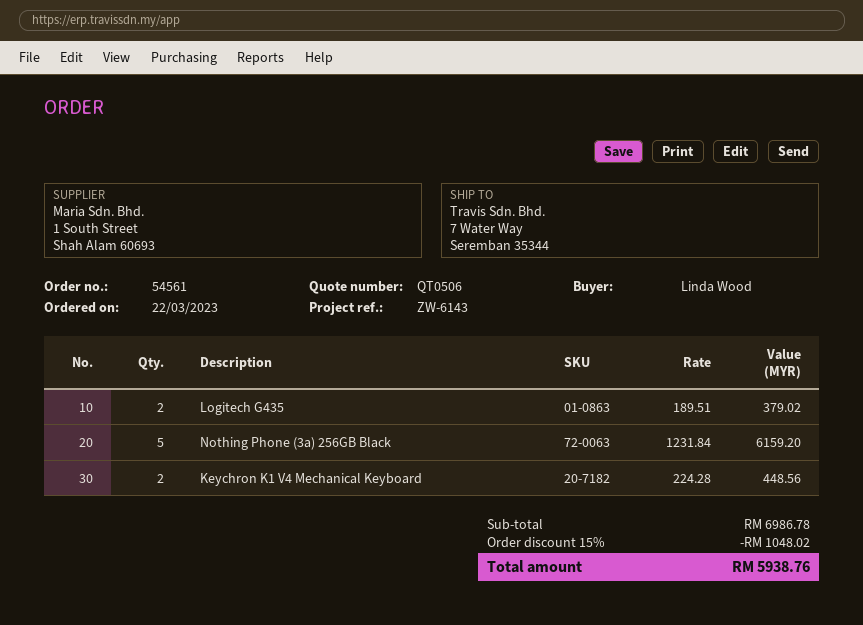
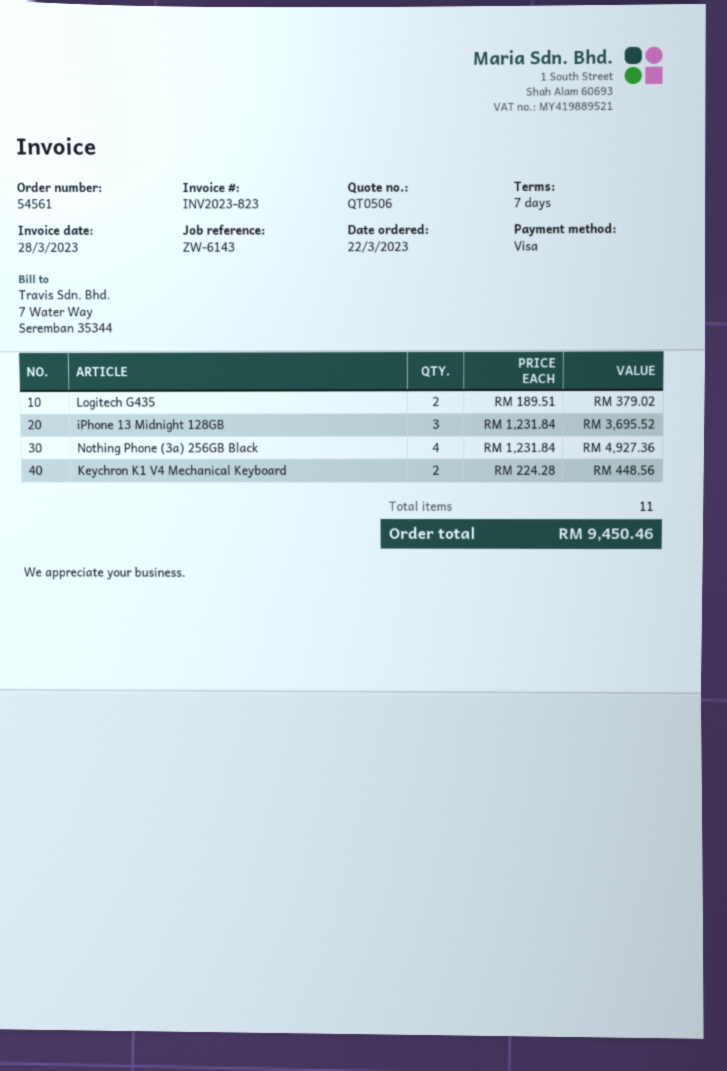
Nothing Phone (3a) 256GB Black: 5 x 1231.84 = 6159.20 -> 4 x 1231.84 = 4927.36
iPhone 13 Midnight 128GB: none -> 3 x 1231.84 = 3695.52
discount: 15% = 1048.02 -> none
total: 5938.76 -> 9450.46

